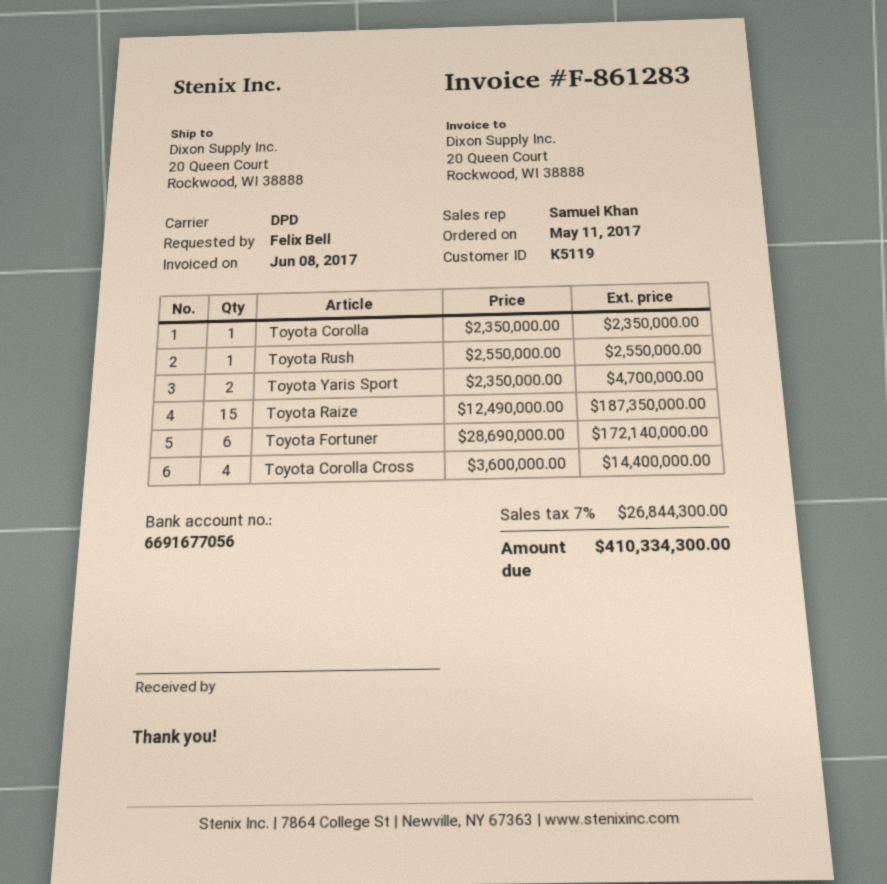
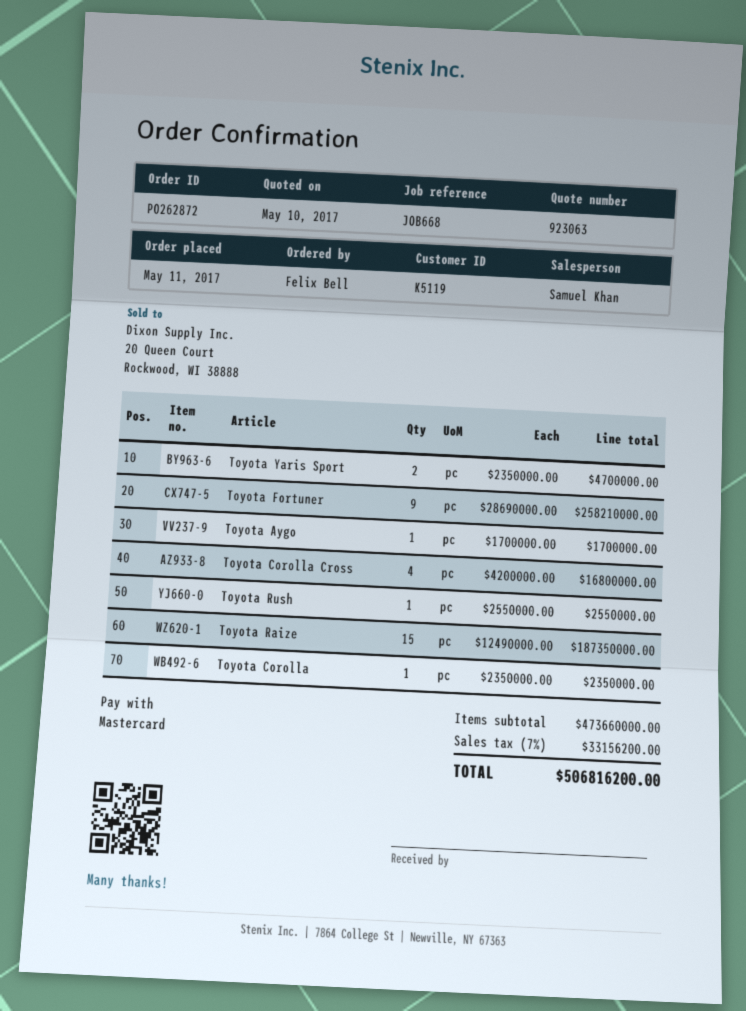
Toyota Fortuner: 6 x 28690000.00 = 172140000.00 -> 9 x 28690000.00 = 258210000.00
Toyota Corolla Cross: 4 x 3600000.00 = 14400000.00 -> 4 x 4200000.00 = 16800000.00
Toyota Aygo: none -> 1 x 1700000.00 = 1700000.00
tax: 7% = 26844300.00 -> 7% = 33156200.00
total: 410334300.00 -> 506816200.00

